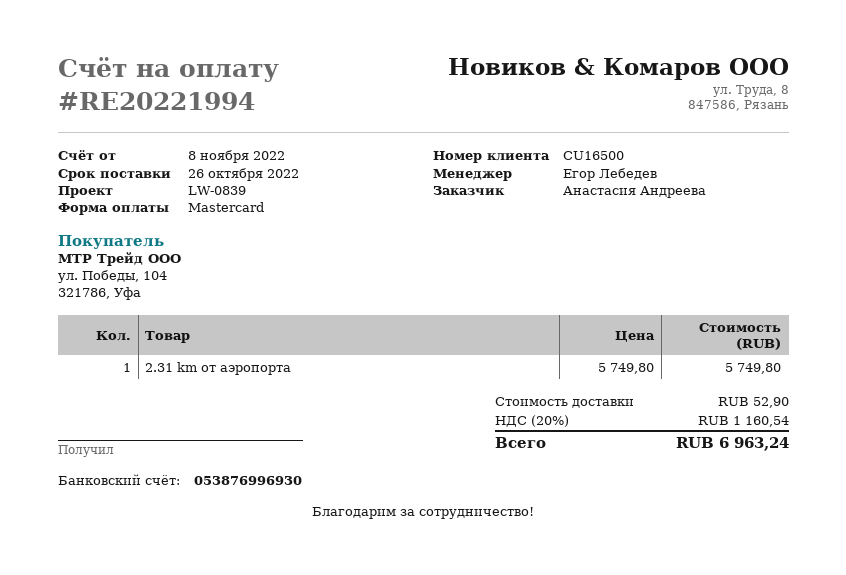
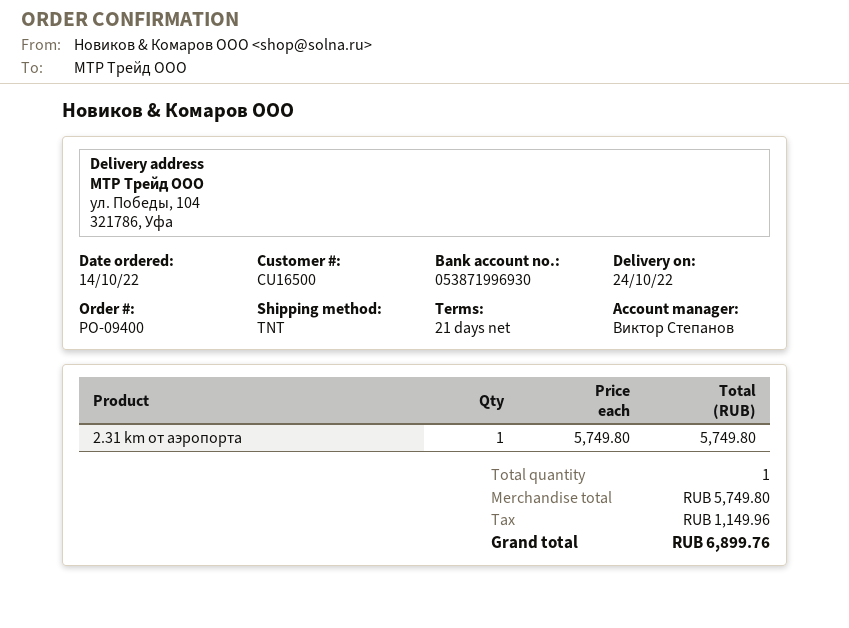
delivery date: 2022-10-26 -> 2022-10-24
sales rep: Егор Лебедев -> Виктор Степанов
bank account: 053876996930 -> 053871996930
shipping: 52.90 -> none
tax: 1160.54 -> 1149.96
total: 6963.24 -> 6899.76

